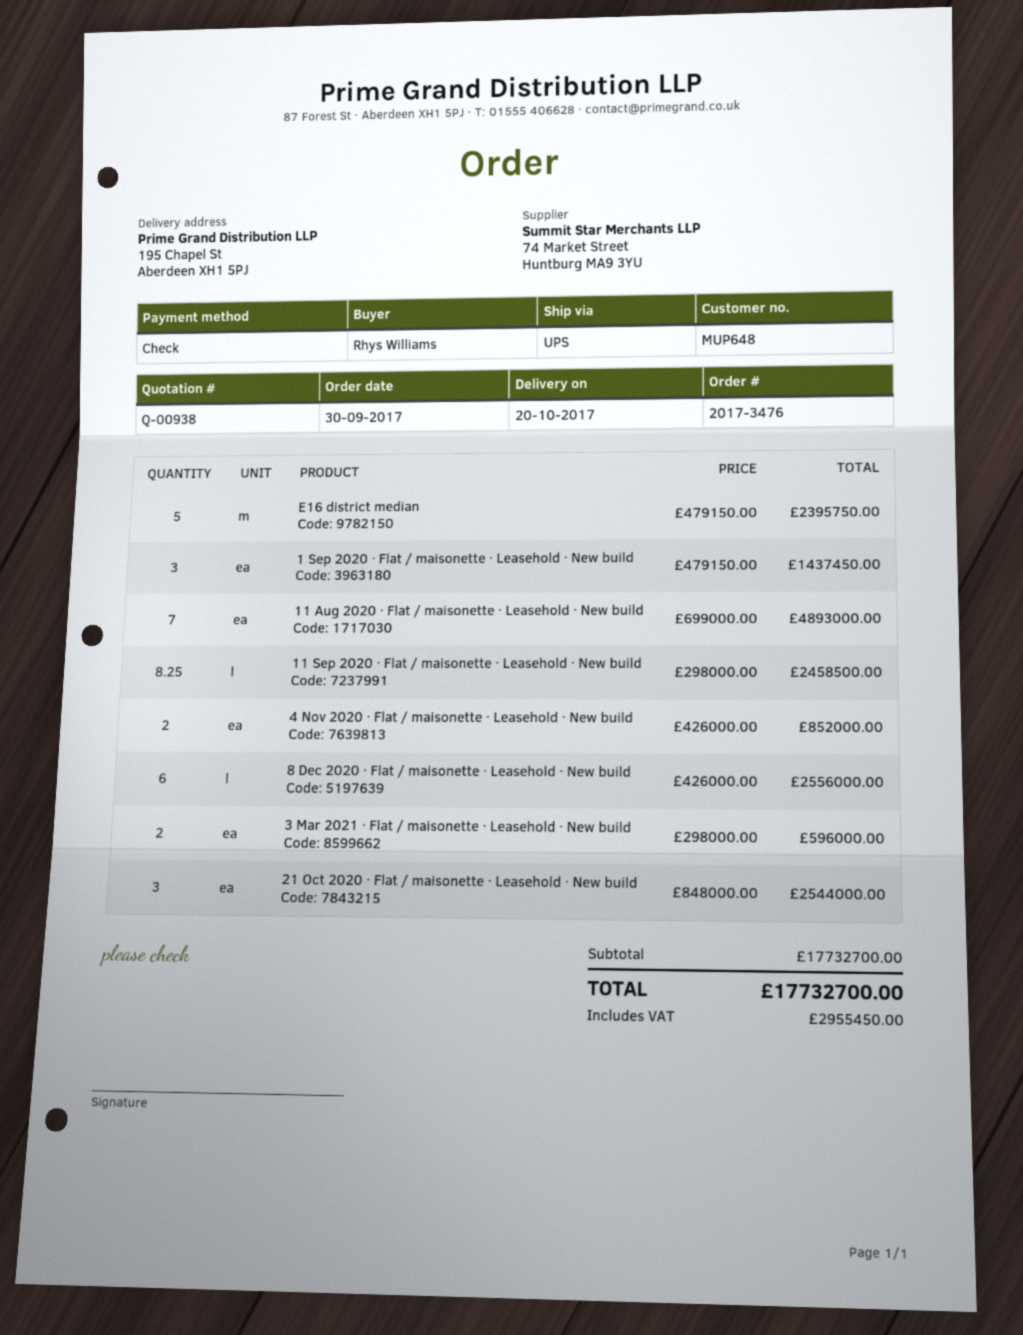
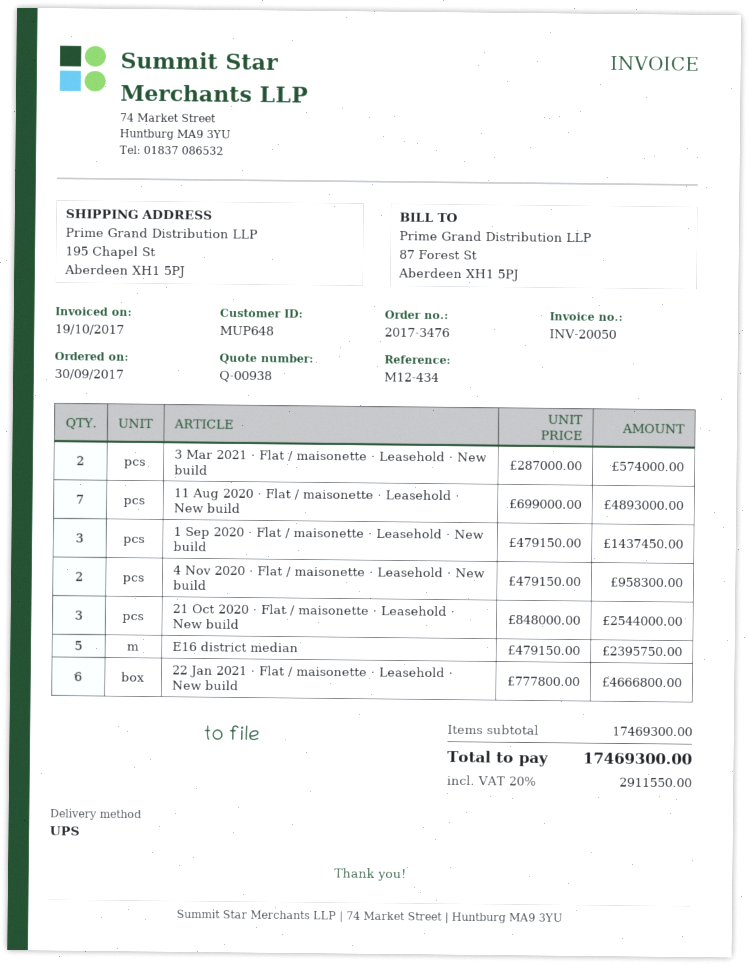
11 Sep 2020 · Flat / maisonette · Leasehold · New build: 8.25 x 298000.00 = 2458500.00 -> none
4 Nov 2020 · Flat / maisonette · Leasehold · New build: 2 x 426000.00 = 852000.00 -> 2 x 479150.00 = 958300.00
8 Dec 2020 · Flat / maisonette · Leasehold · New build: 6 x 426000.00 = 2556000.00 -> none
3 Mar 2021 · Flat / maisonette · Leasehold · New build: 2 x 298000.00 = 596000.00 -> 2 x 287000.00 = 574000.00
22 Jan 2021 · Flat / maisonette · Leasehold · New build: none -> 6 x 777800.00 = 4666800.00
subtotal: 17732700.00 -> 17469300.00
tax: 2955450.00 -> 2911550.00
total: 17732700.00 -> 17469300.00

